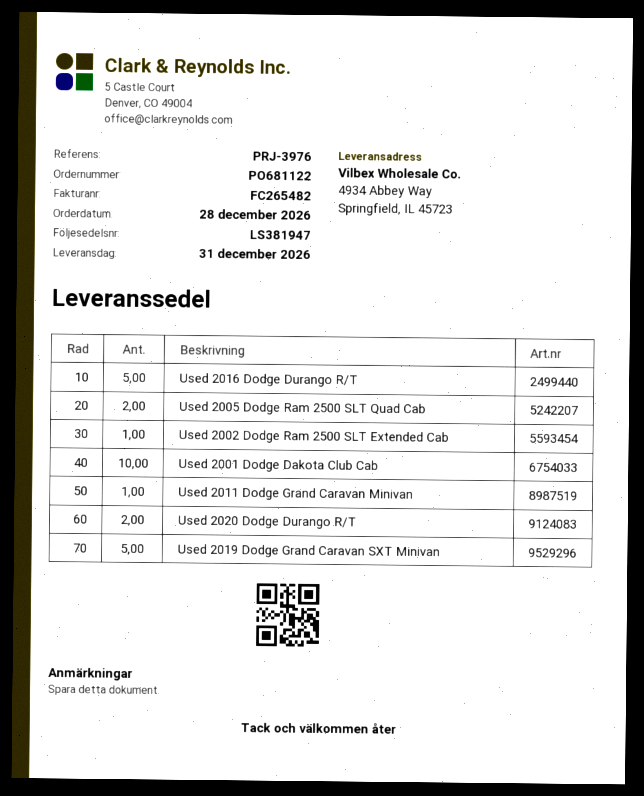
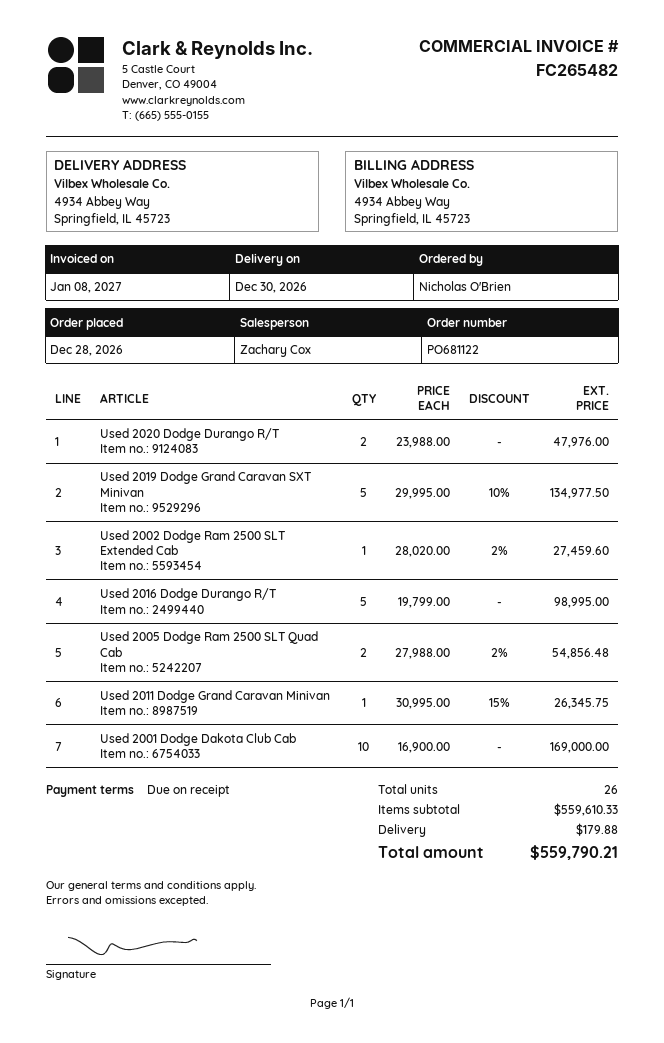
delivery date: 2026-12-31 -> 2026-12-30

